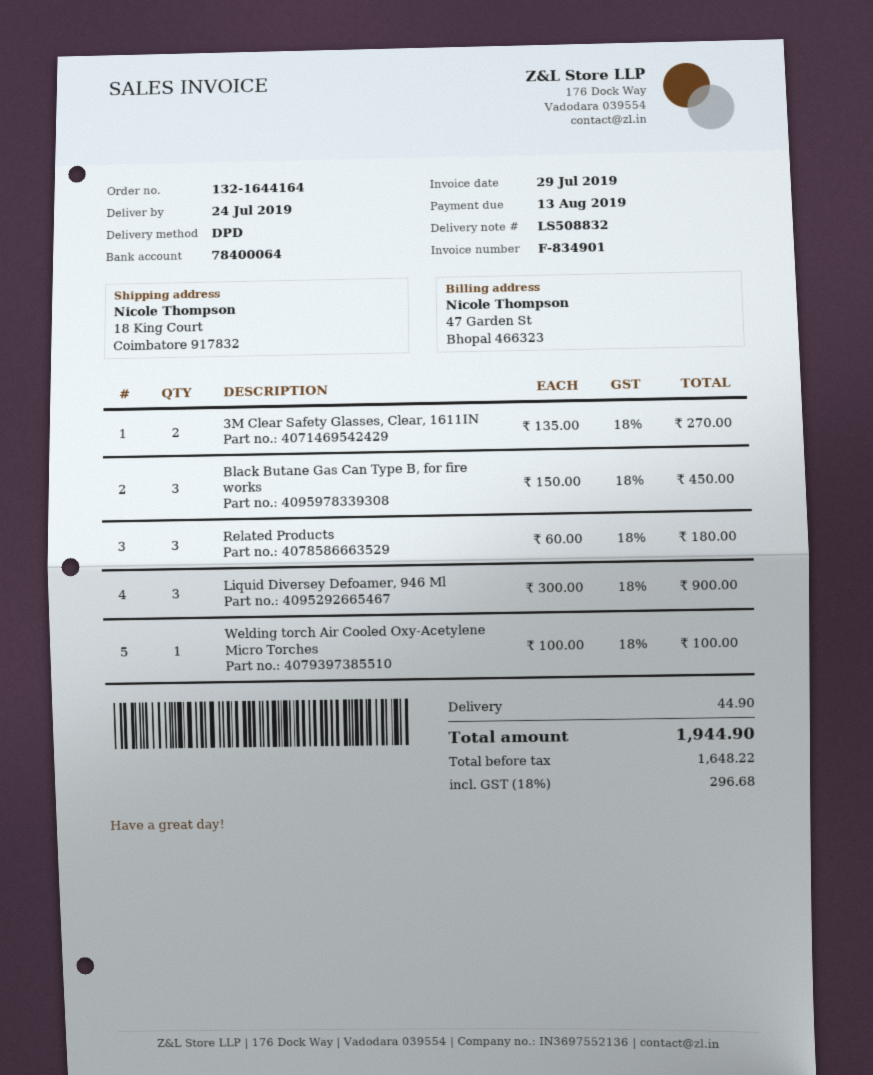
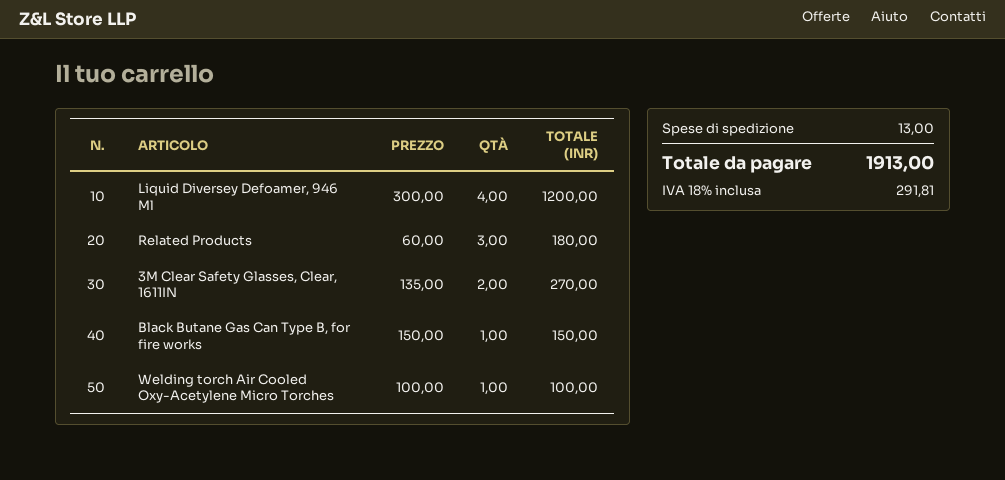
Black Butane Gas Can Type B, for fire works: 3 x 150.00 = 450.00 -> 1 x 150.00 = 150.00
Liquid Diversey Defoamer, 946 Ml: 3 x 300.00 = 900.00 -> 4 x 300.00 = 1200.00
shipping: 44.90 -> 13.00
tax: 18% = 296.68 -> 18% = 291.81
total: 1944.90 -> 1913.00

